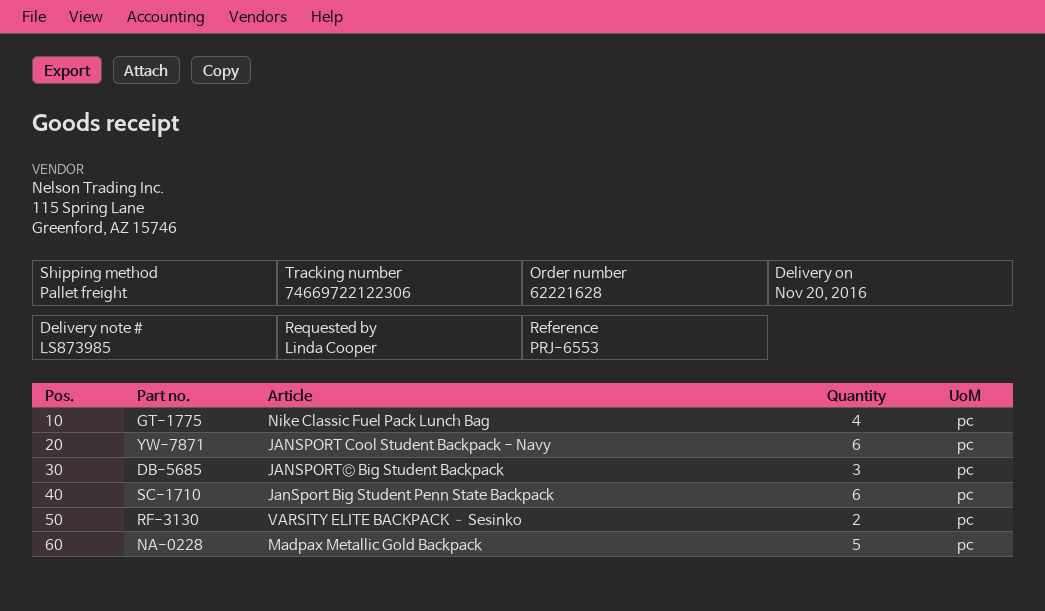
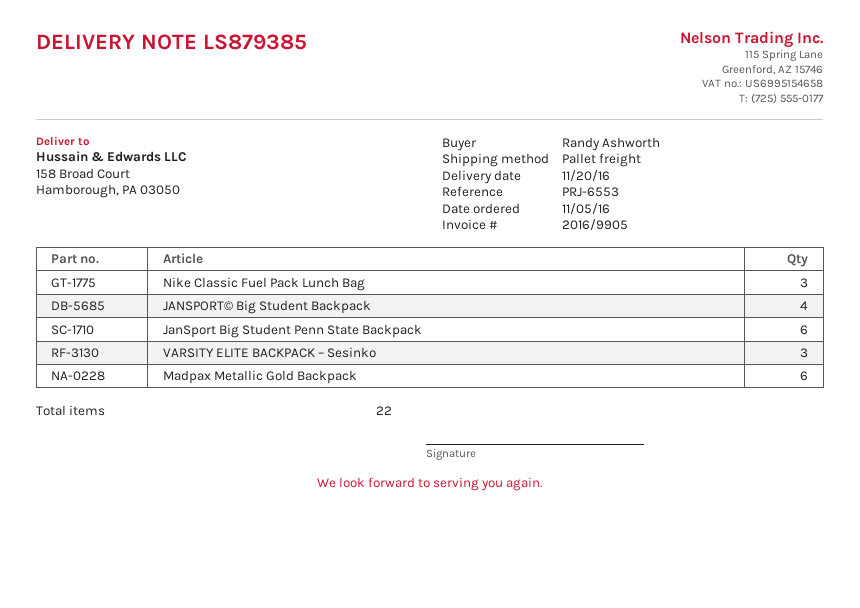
delivery note number: LS873985 -> LS879385
ordered by: Linda Cooper -> Randy Ashworth
Nike Classic Fuel Pack Lunch Bag: 4 -> 3
JANSPORT Cool Student Backpack - Navy: 6 -> none
JANSPORT© Big Student Backpack: 3 -> 4
VARSITY ELITE BACKPACK – Sesinko: 2 -> 3
Madpax Metallic Gold Backpack: 5 -> 6

